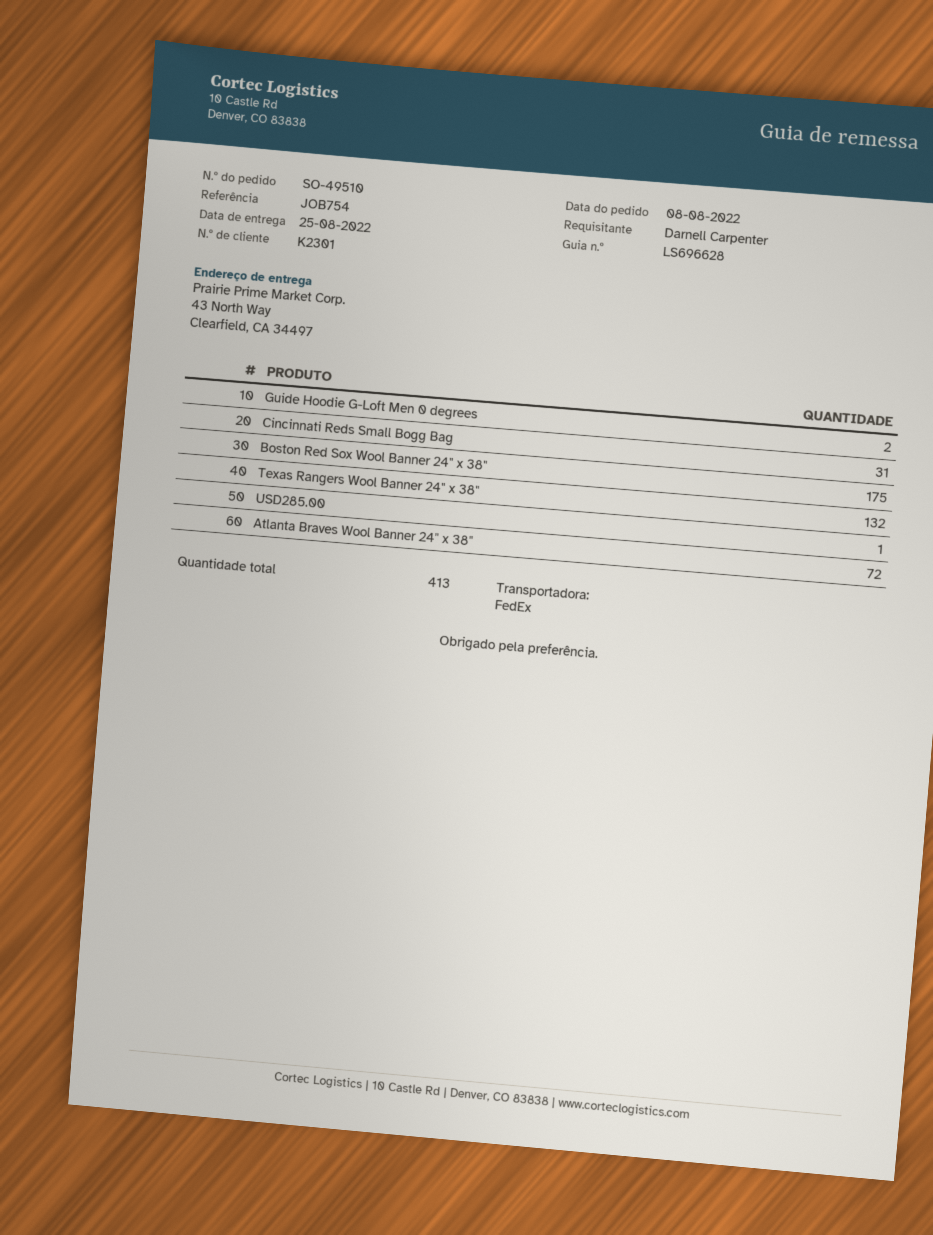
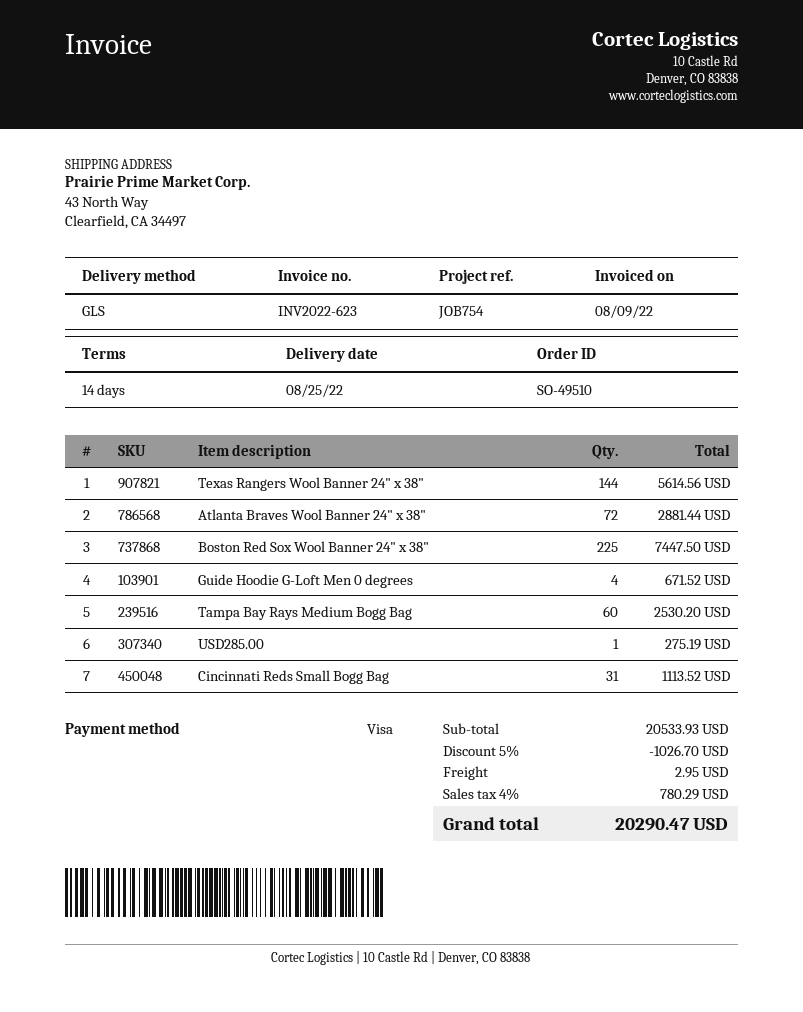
shipping method: FedEx -> GLS
Guide Hoodie G-Loft Men 0 degrees: 2 -> 4
Boston Red Sox Wool Banner 24" x 38": 175 -> 225
Texas Rangers Wool Banner 24" x 38": 132 -> 144
Tampa Bay Rays Medium Bogg Bag: none -> 60

